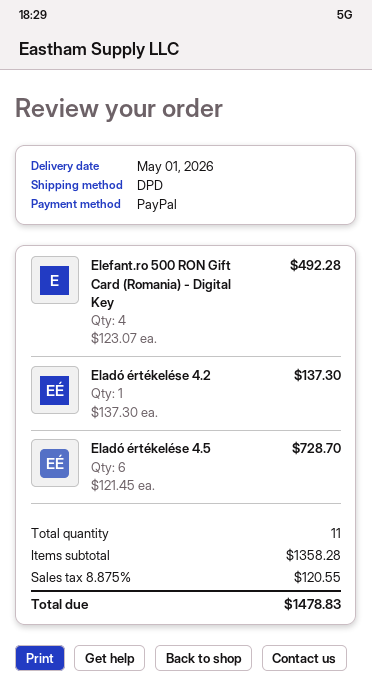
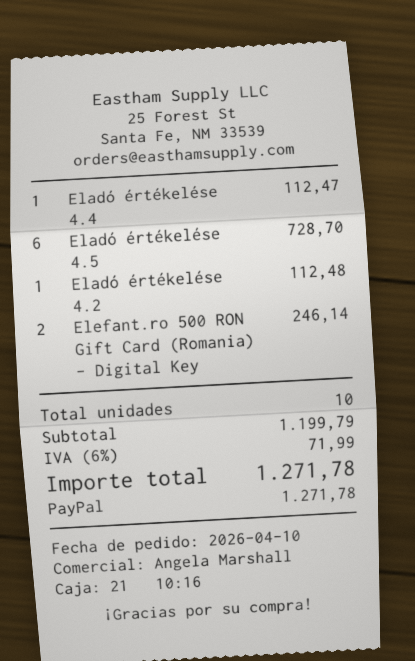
Elefant.ro 500 RON Gift Card (Romania) - Digital Key: 4 for 492.28 -> 2 for 246.14
Eladó értékelése 4.2: 1 for 137.30 -> 1 for 112.48
Eladó értékelése 4.4: none -> 1 for 112.47
total quantity: 11 -> 10
subtotal: 1358.28 -> 1199.79
tax: 8.875% = 120.55 -> 6% = 71.99
total: 1478.83 -> 1271.78

